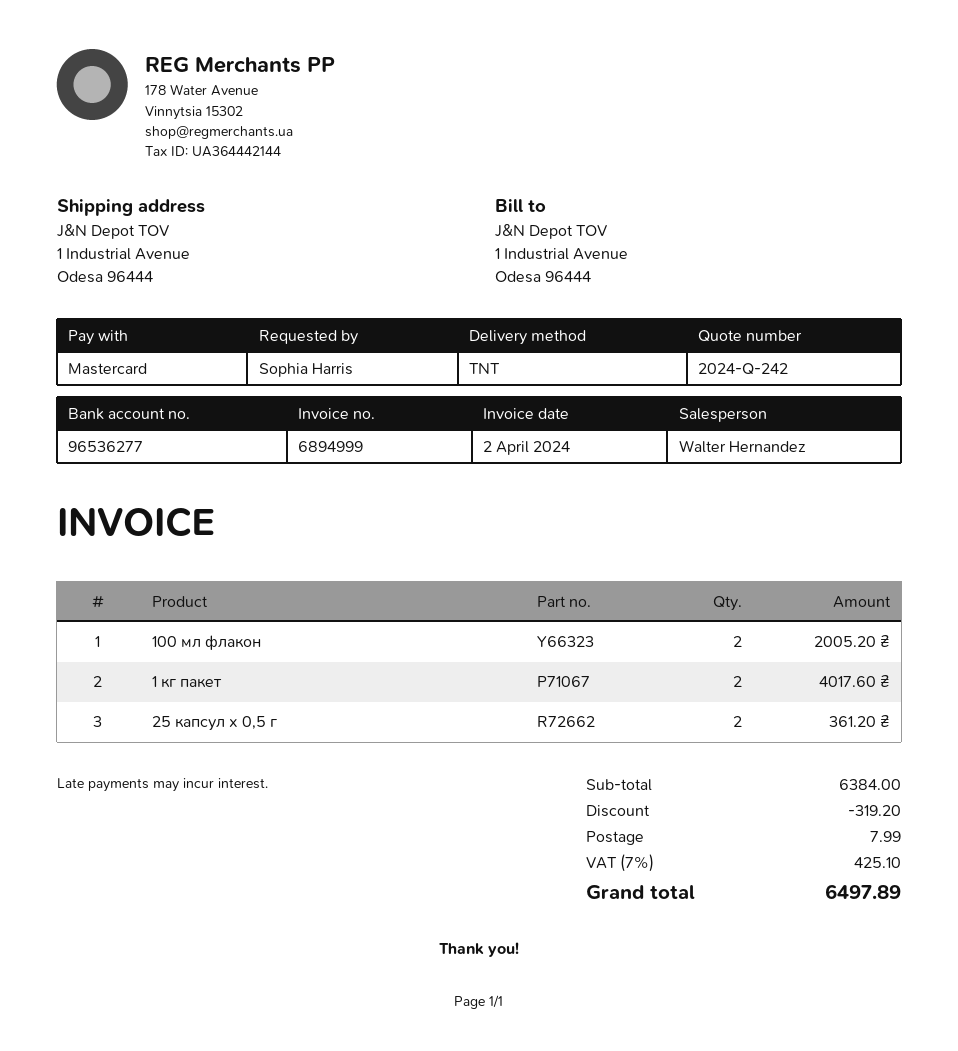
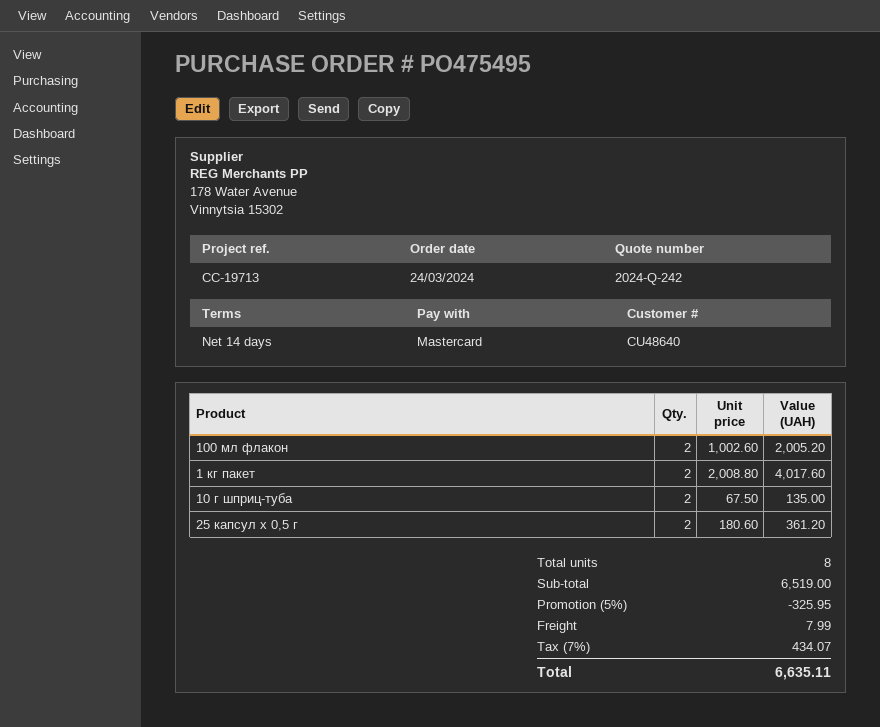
10 г шприц-туба: none -> 2 for 135.00
subtotal: 6384.00 -> 6519.00
discount: 319.20 -> 325.95
tax: 7% = 425.10 -> 7% = 434.07
total: 6497.89 -> 6635.11

